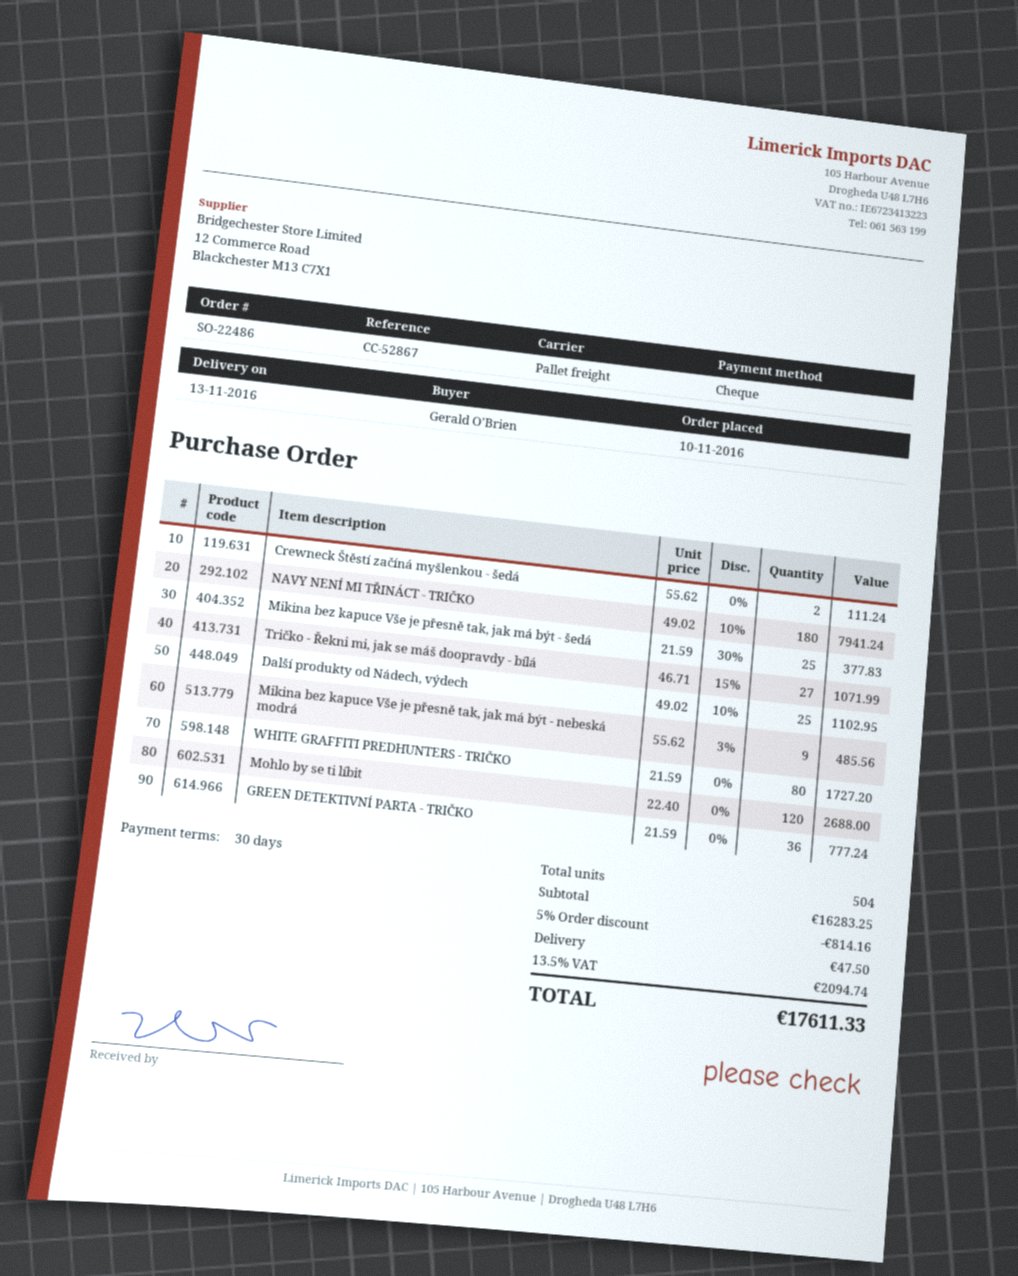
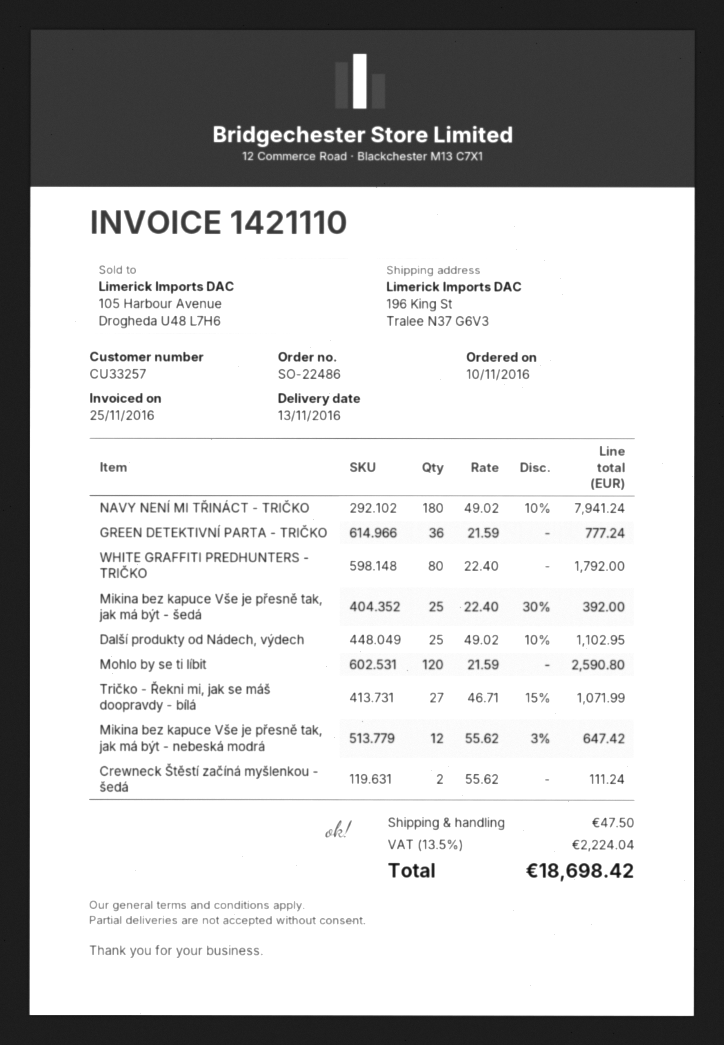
Mikina bez kapuce Vše je přesně tak, jak má být - šedá: 25 x 21.59 - 30% = 377.83 -> 25 x 22.40 - 30% = 392.00
Mikina bez kapuce Vše je přesně tak, jak má být - nebeská modrá: 9 x 55.62 - 3% = 485.56 -> 12 x 55.62 - 3% = 647.42
WHITE GRAFFITI PREDHUNTERS - TRIČKO: 80 x 21.59 = 1727.20 -> 80 x 22.40 = 1792.00
Mohlo by se ti líbit: 120 x 22.40 = 2688.00 -> 120 x 21.59 = 2590.80
discount: 5% = 814.16 -> none
tax: 13.5% = 2094.74 -> 13.5% = 2224.04
total: 17611.33 -> 18698.42

